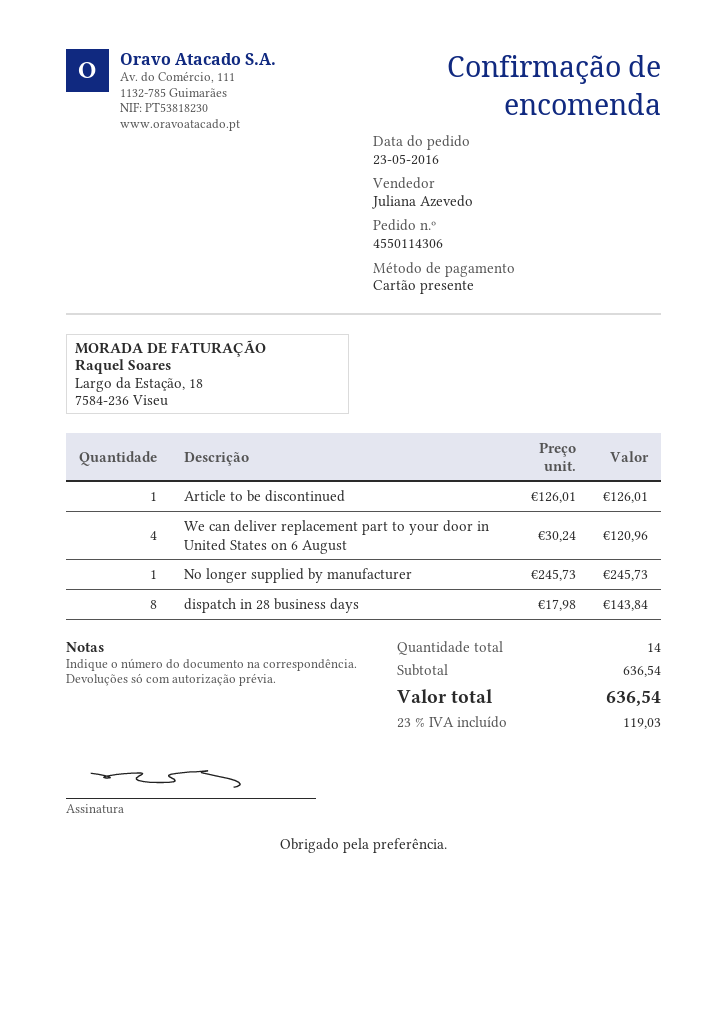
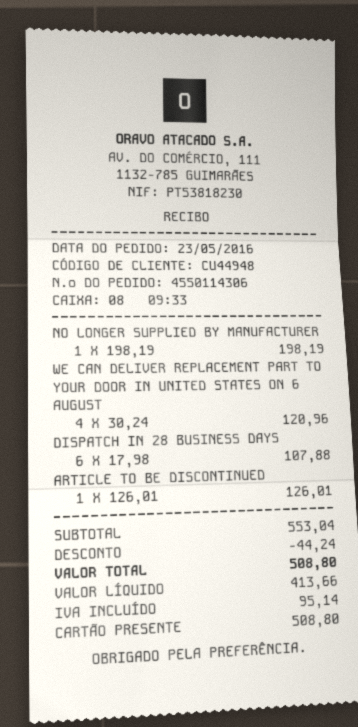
No longer supplied by manufacturer: 1 x 245.73 = 245.73 -> 1 x 198.19 = 198.19
dispatch in 28 business days: 8 x 17.98 = 143.84 -> 6 x 17.98 = 107.88
subtotal: 636.54 -> 553.04
discount: none -> 44.24
tax: 119.03 -> 95.14
total: 636.54 -> 508.80

